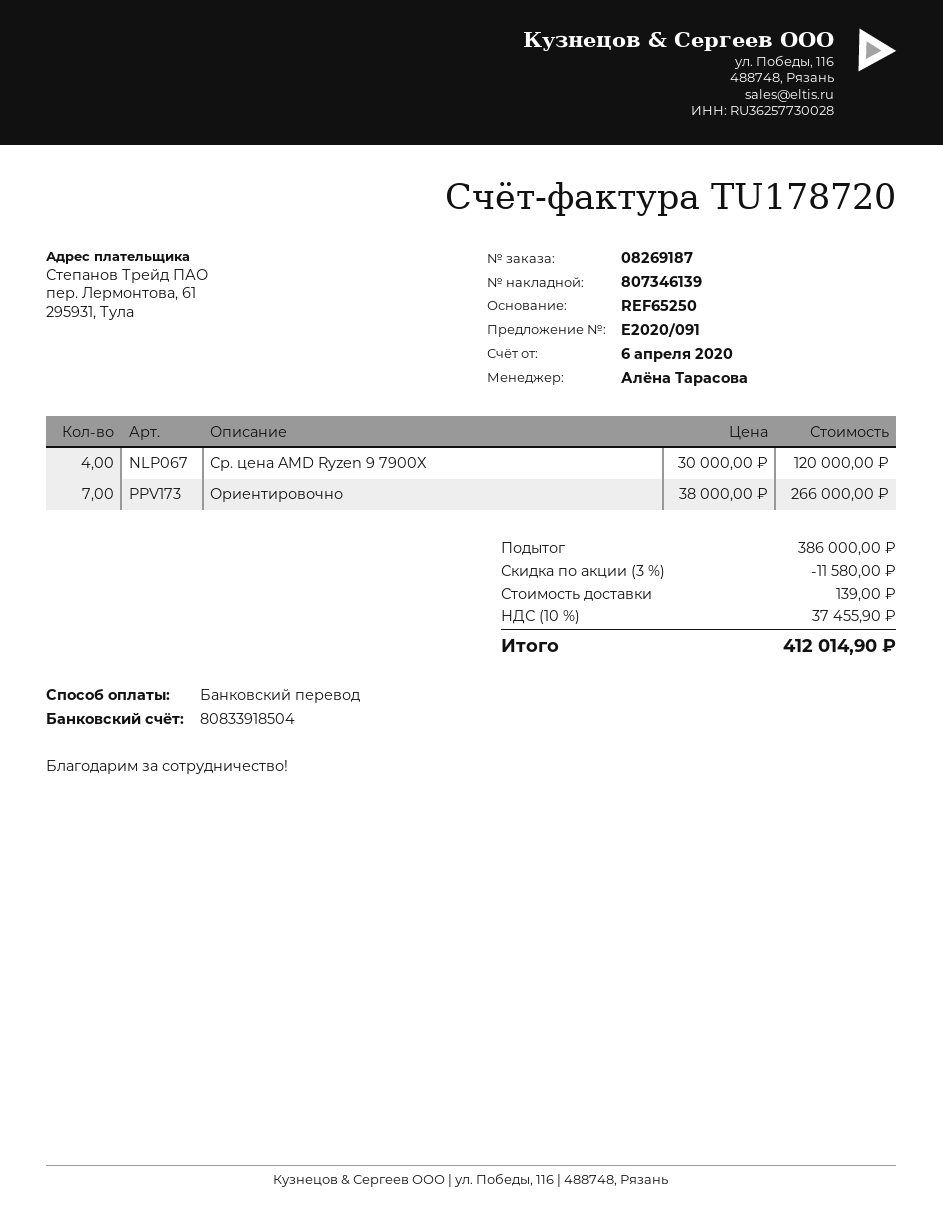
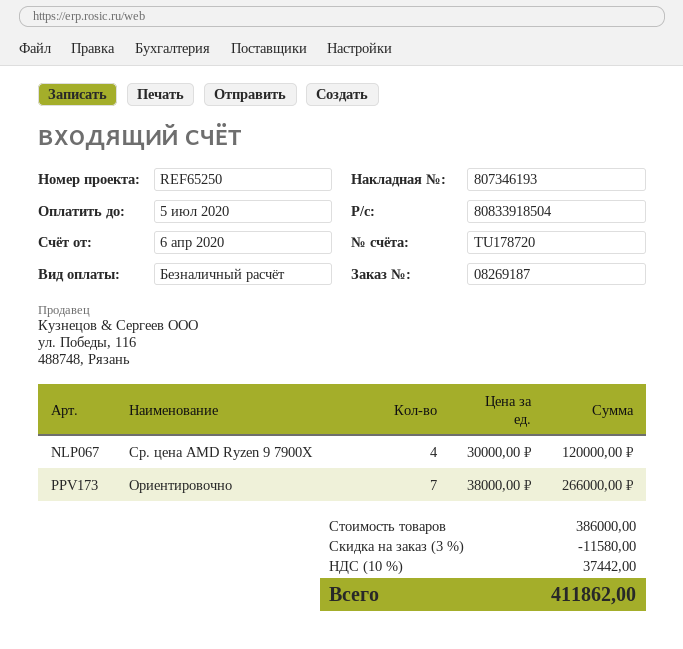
delivery note number: 807346139 -> 807346193
shipping: 139.00 -> none
tax: 10% = 37455.90 -> 10% = 37442.00
total: 412014.90 -> 411862.00

